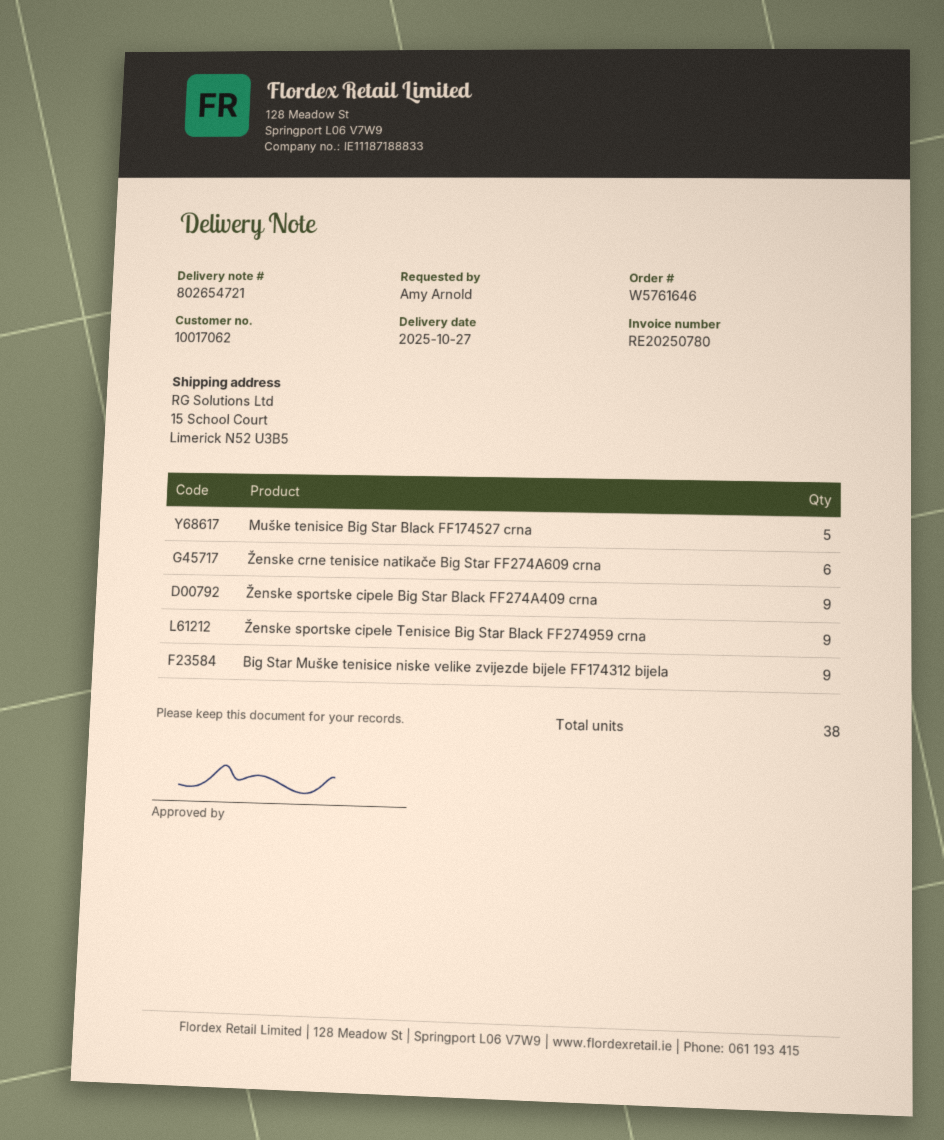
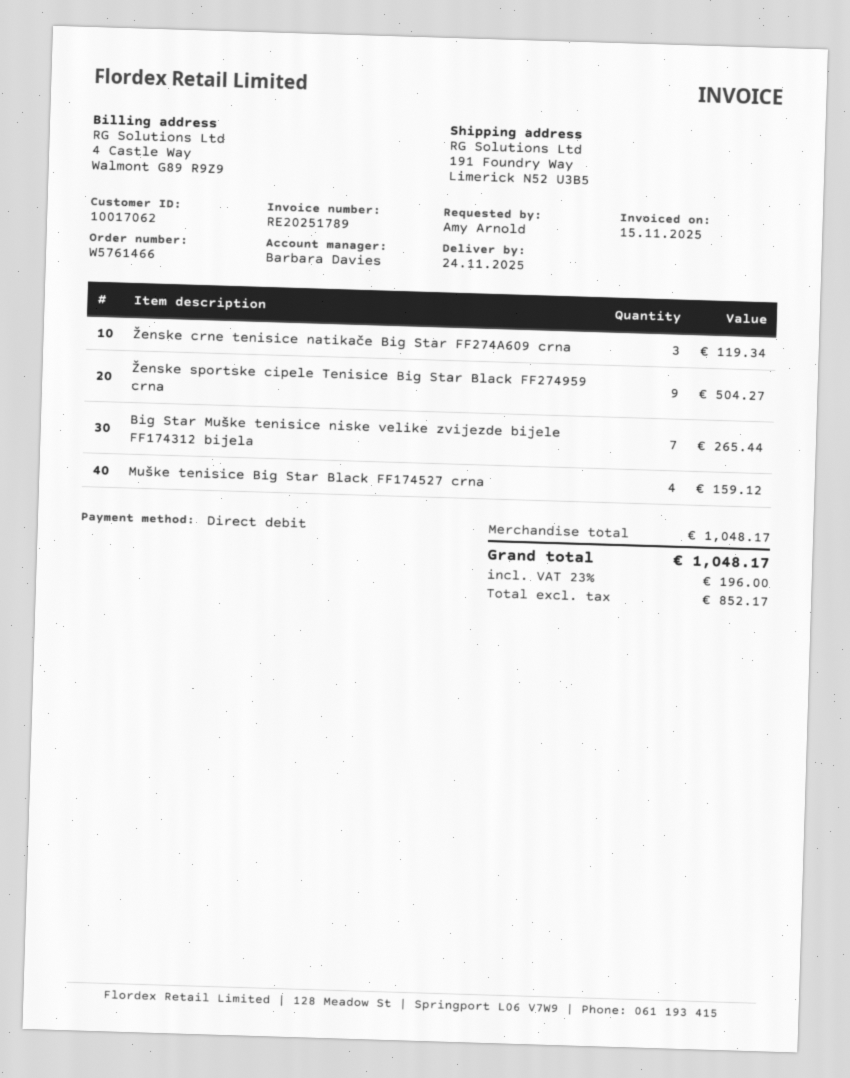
order number: W5761646 -> W5761466
delivery date: 2025-10-27 -> 2025-11-24
invoice number: RE20250780 -> RE20251789
ship to: 15 School Court, Limerick N52 U3B5 -> 191 Foundry Way, Limerick N52 U3B5
Muške tenisice Big Star Black FF174527 crna: 5 -> 4
Ženske crne tenisice natikače Big Star FF274A609 crna: 6 -> 3
Ženske sportske cipele Big Star Black FF274A409 crna: 9 -> none
Big Star Muške tenisice niske velike zvijezde bijele FF174312 bijela: 9 -> 7

